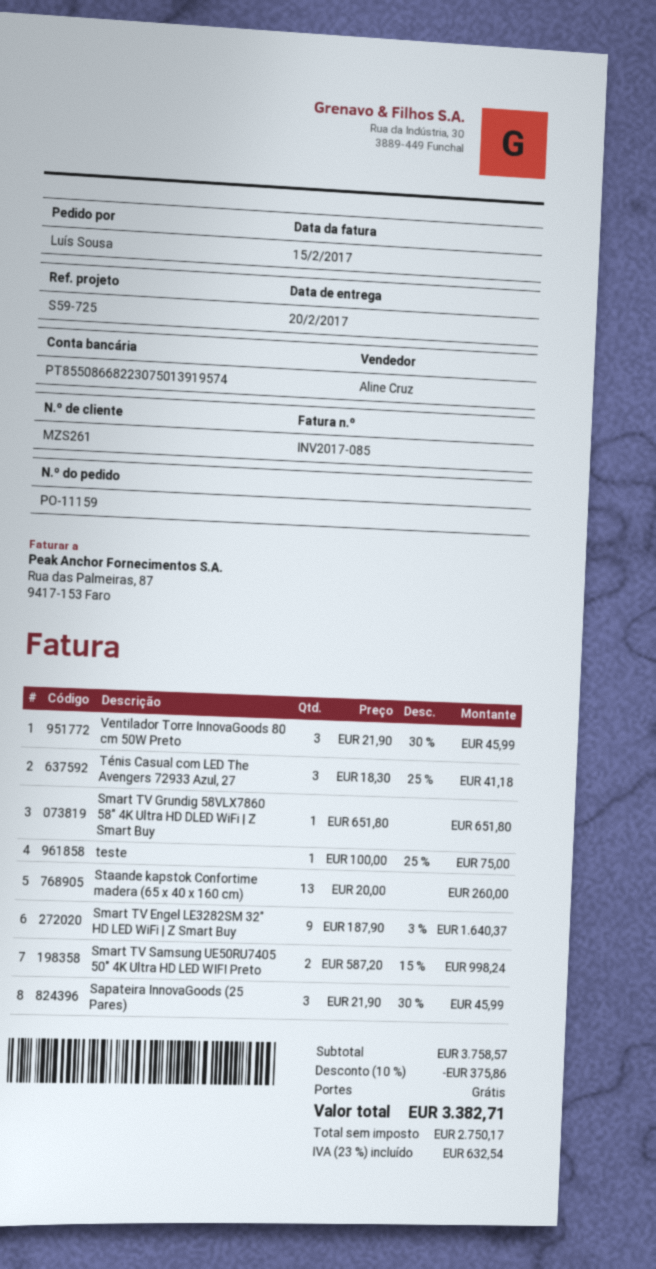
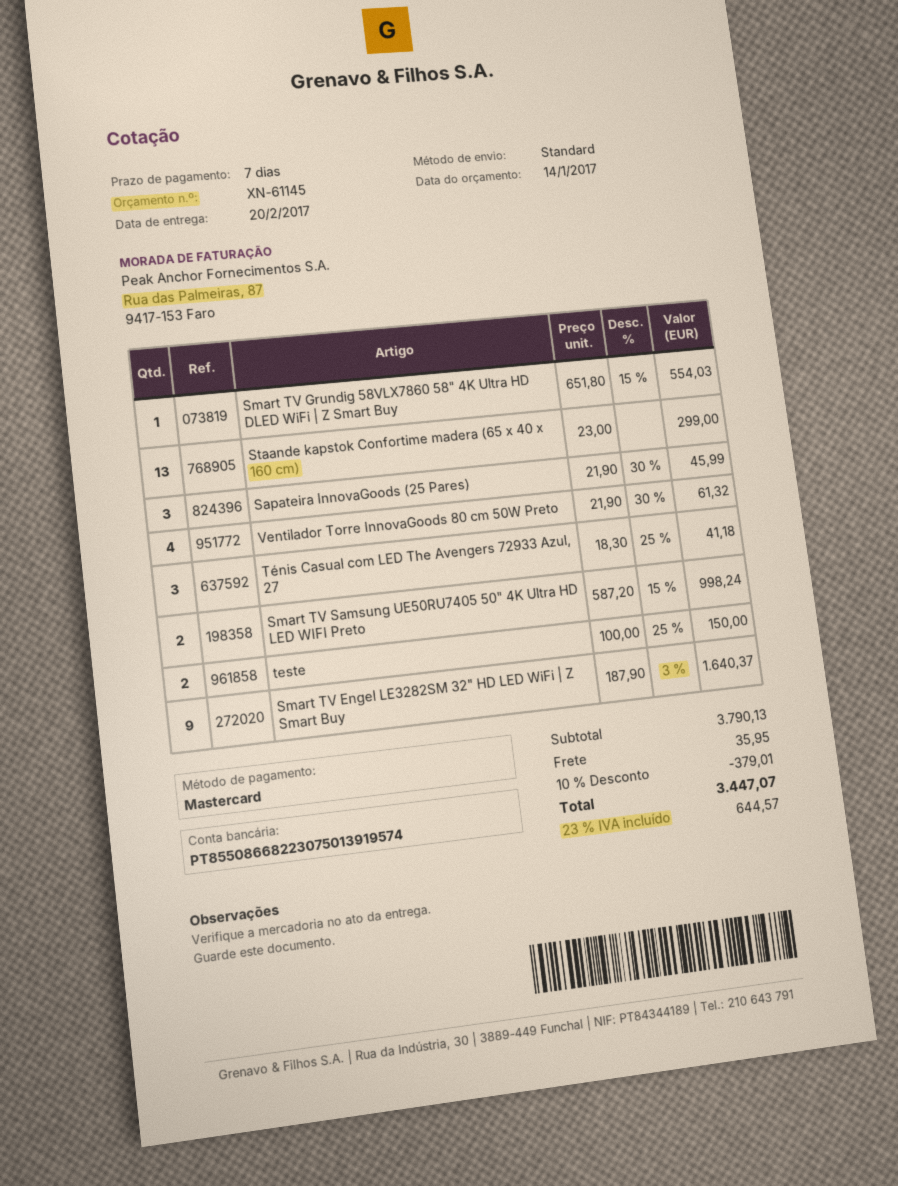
Ventilador Torre InnovaGoods 80 cm 50W Preto: 3 x 21.90 - 30% = 45.99 -> 4 x 21.90 - 30% = 61.32
Smart TV Grundig 58VLX7860 58" 4K Ultra HD DLED WiFi | Z Smart Buy: 1 x 651.80 = 651.80 -> 1 x 651.80 - 15% = 554.03
teste: 1 x 100.00 - 25% = 75.00 -> 2 x 100.00 - 25% = 150.00
Staande kapstok Confortime madera (65 x 40 x 160 cm): 13 x 20.00 = 260.00 -> 13 x 23.00 = 299.00
subtotal: 3758.57 -> 3790.13
discount: 10% = 375.86 -> 10% = 379.01
shipping: 0.00 -> 35.95
tax: 23% = 632.54 -> 23% = 644.57
total: 3382.71 -> 3447.07

